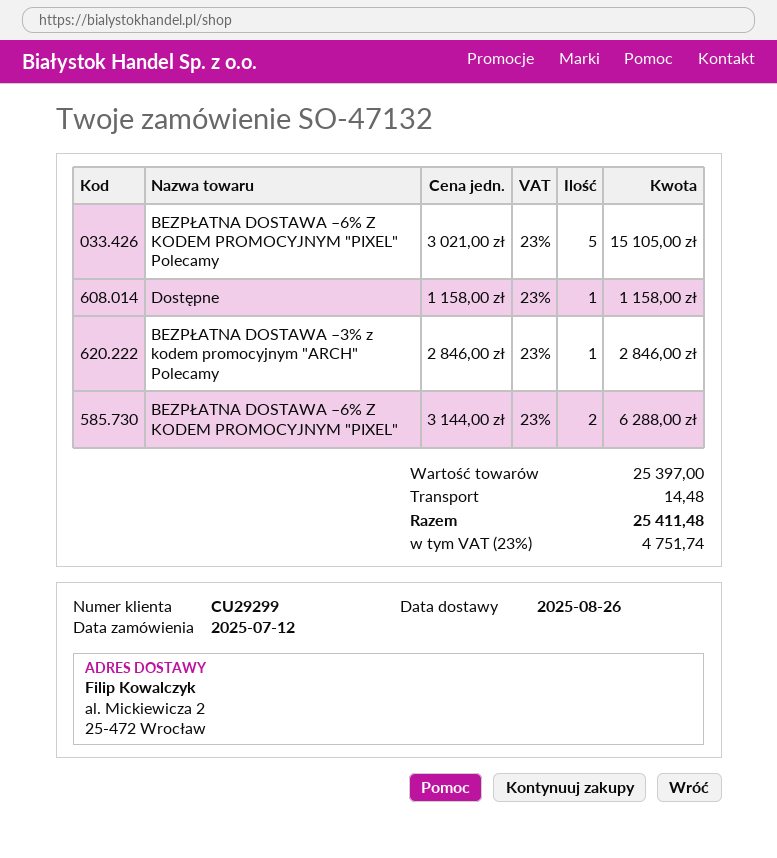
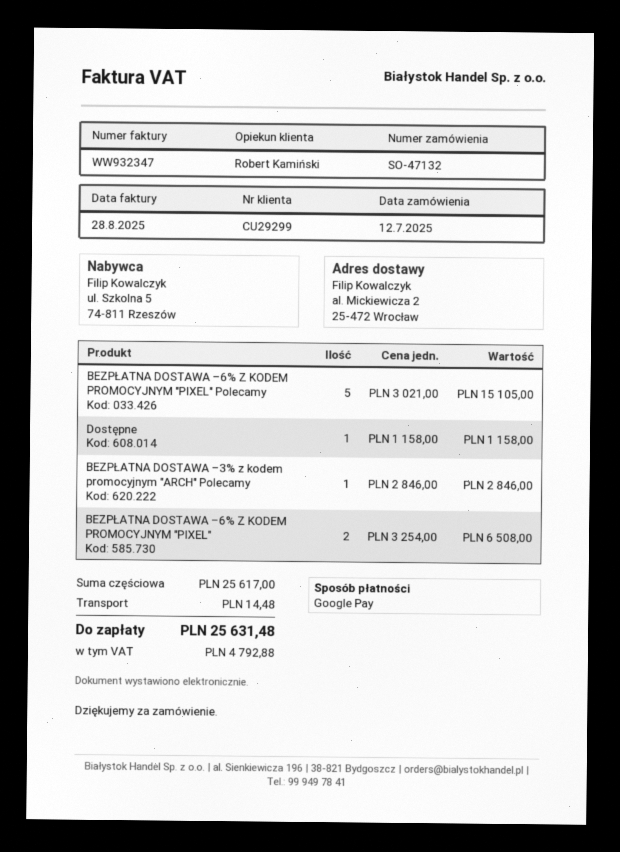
BEZPŁATNA DOSTAWA –6% Z KODEM PROMOCYJNYM "PIXEL": 2 x 3144.00 = 6288.00 -> 2 x 3254.00 = 6508.00
subtotal: 25397.00 -> 25617.00
tax: 4751.74 -> 4792.88
total: 25411.48 -> 25631.48

